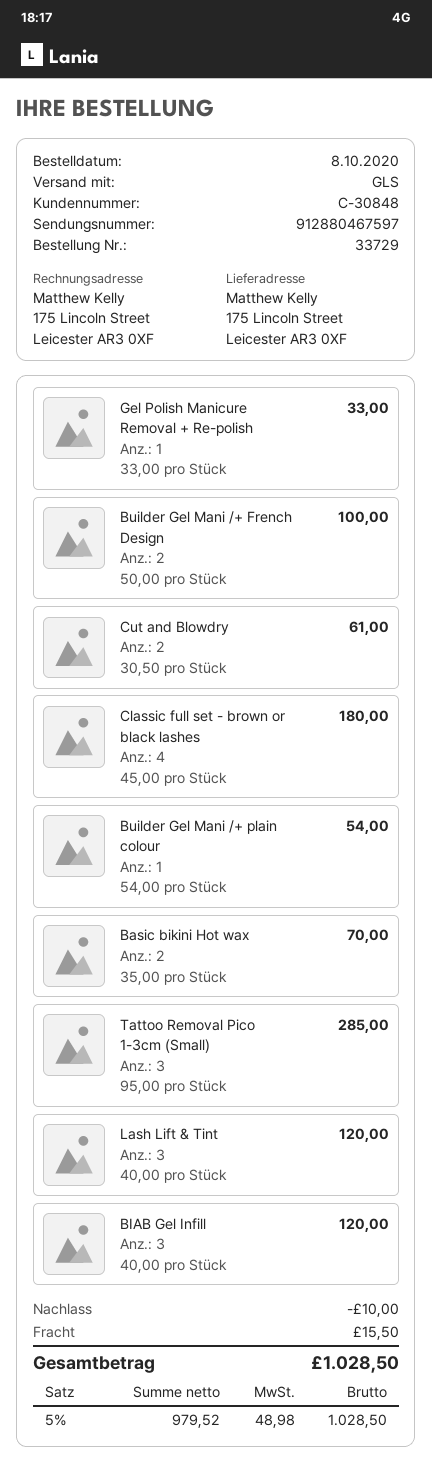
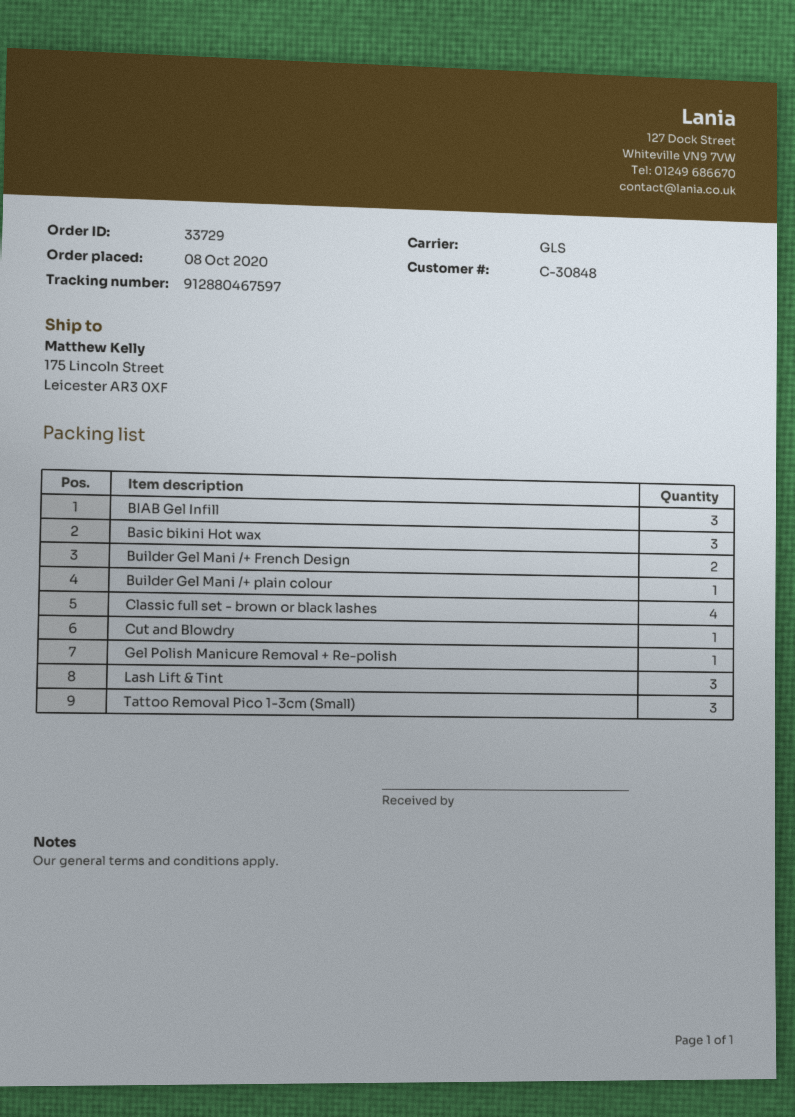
Cut and Blowdry: 2 -> 1
Basic bikini Hot wax: 2 -> 3

